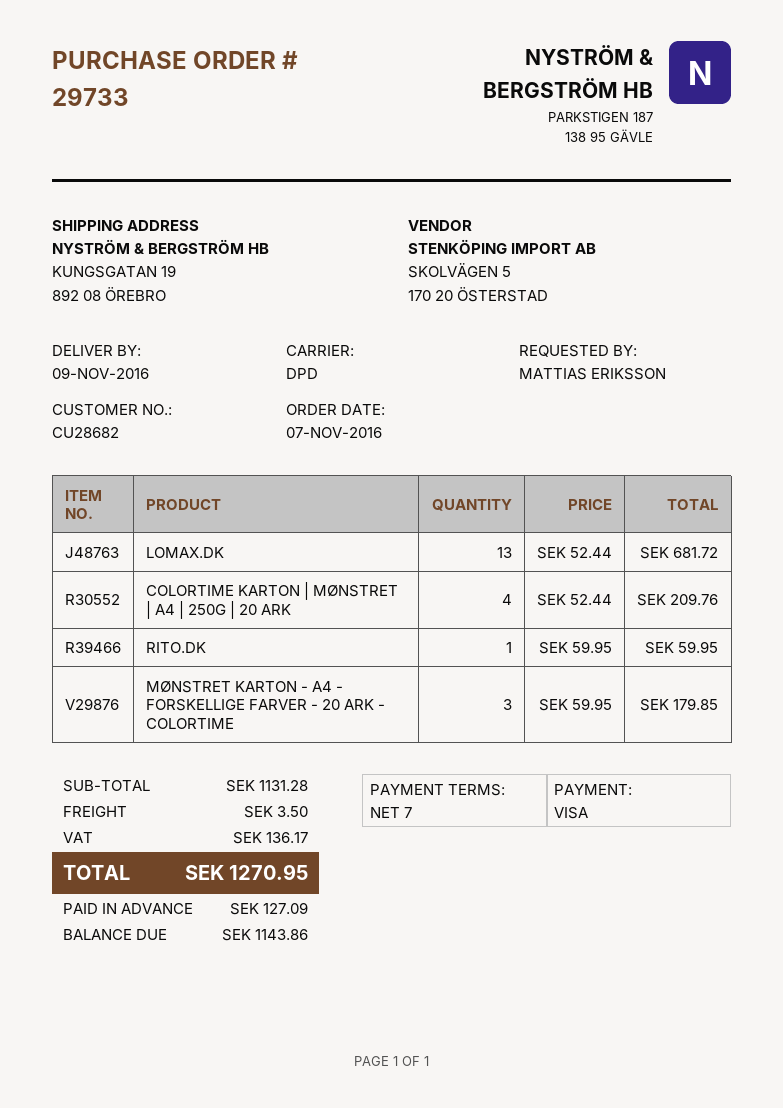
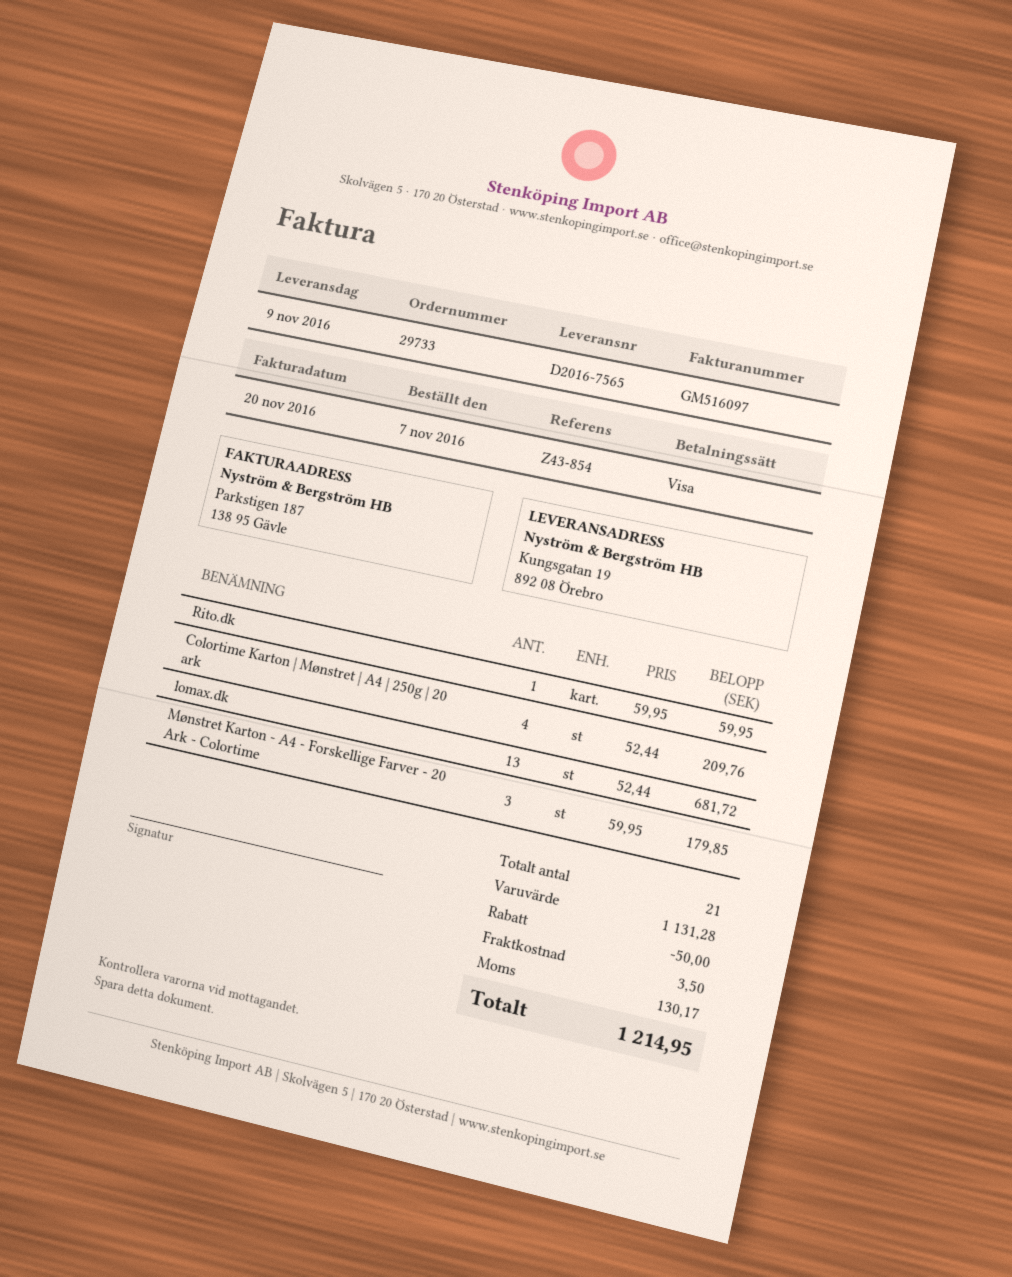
discount: none -> 50.00
tax: 136.17 -> 130.17
total: 1270.95 -> 1214.95

